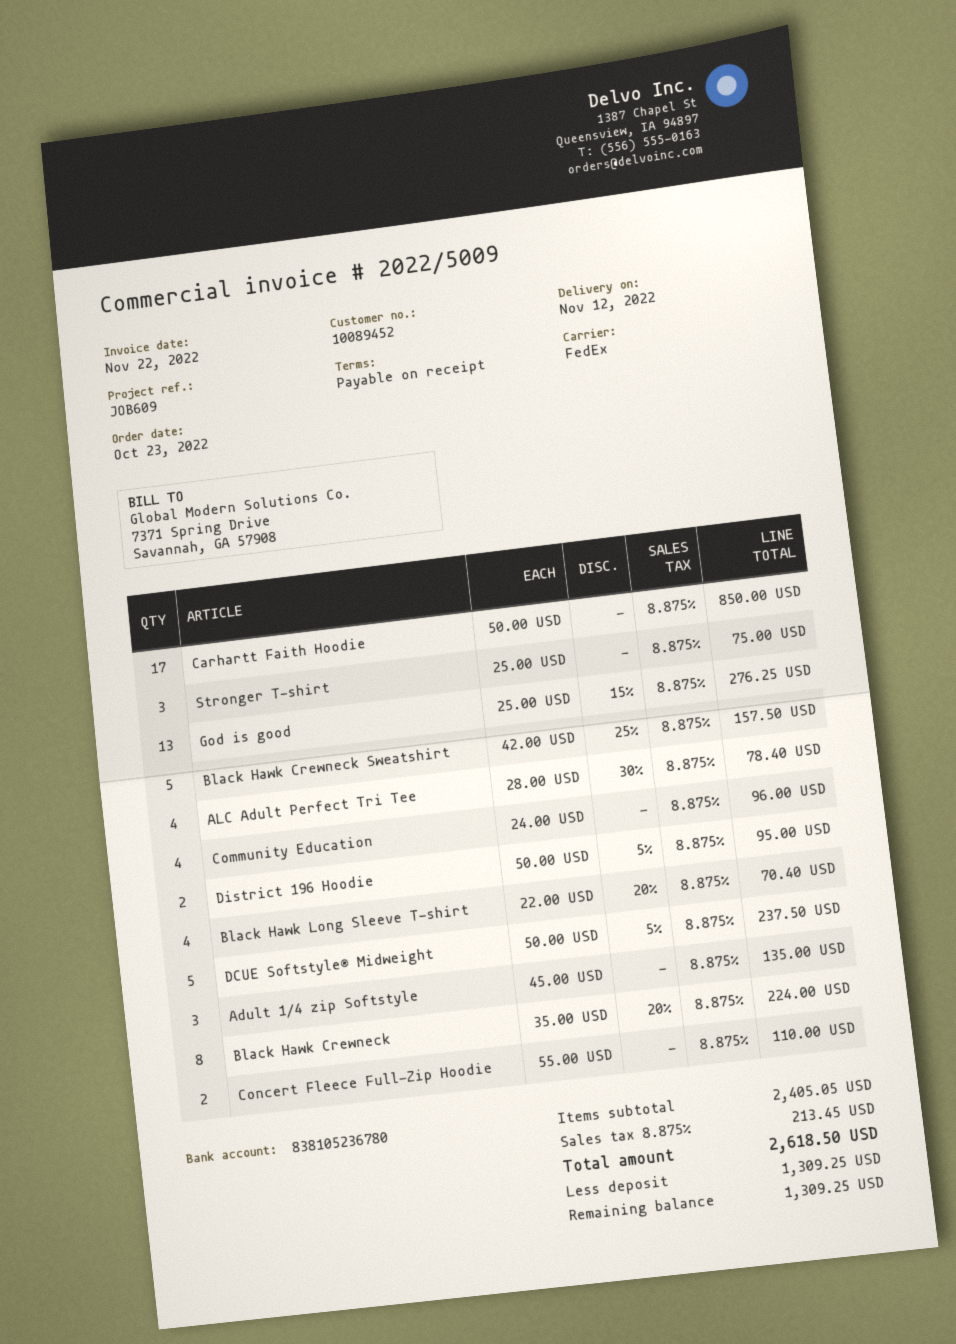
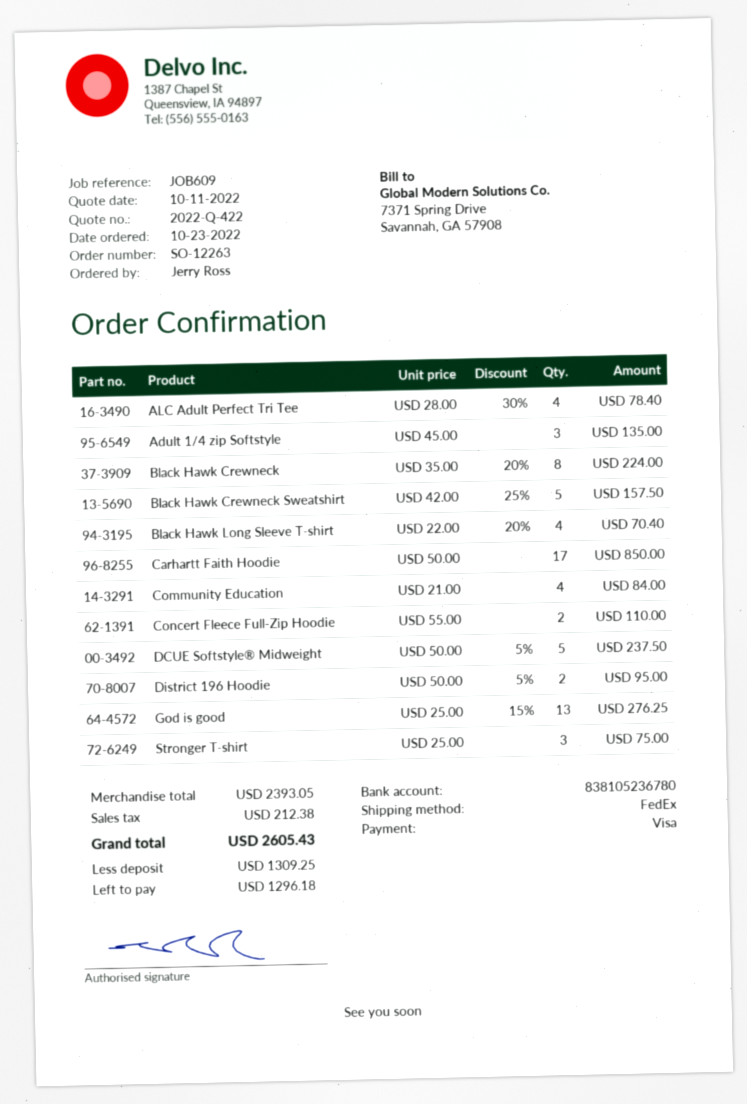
Community Education: 4 x 24.00 = 96.00 -> 4 x 21.00 = 84.00
subtotal: 2405.05 -> 2393.05
tax: 213.45 -> 212.38
total: 2618.50 -> 2605.43
balance: 1309.25 -> 1296.18

